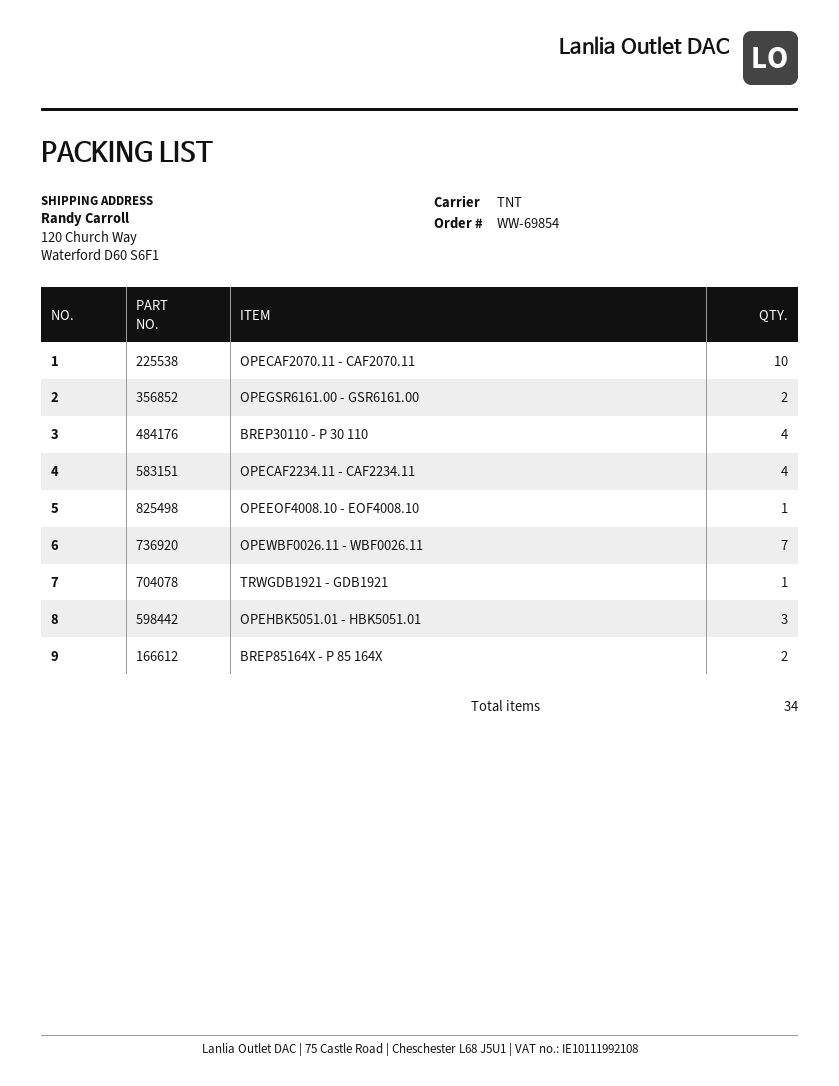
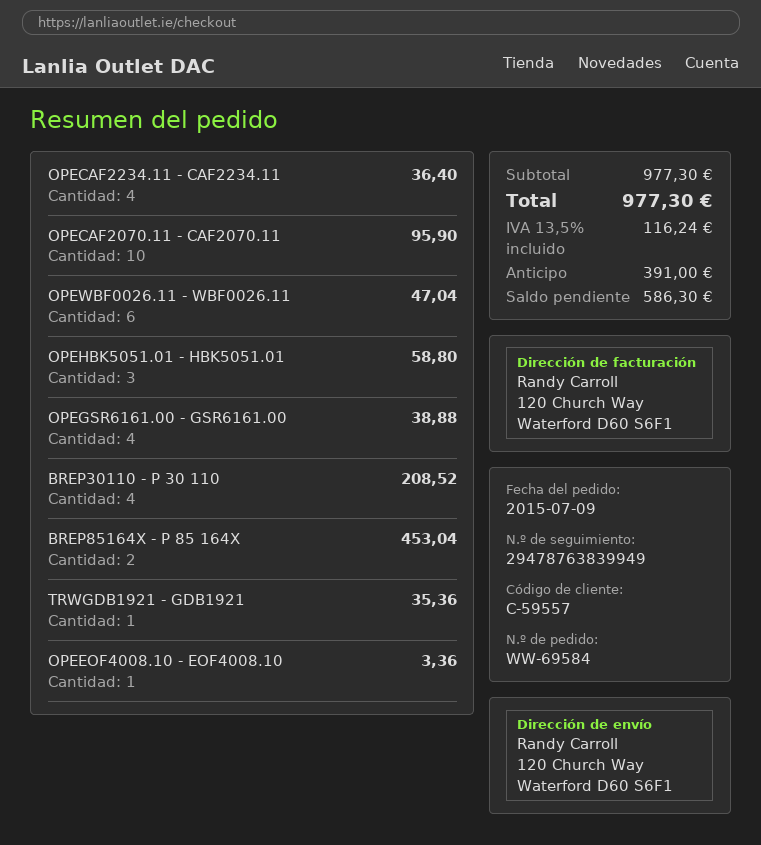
order number: WW-69854 -> WW-69584
OPEGSR6161.00 - GSR6161.00: 2 -> 4
OPEWBF0026.11 - WBF0026.11: 7 -> 6

